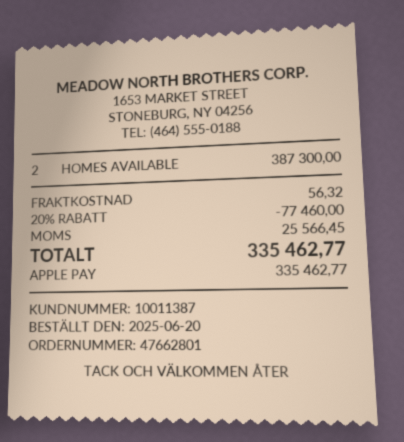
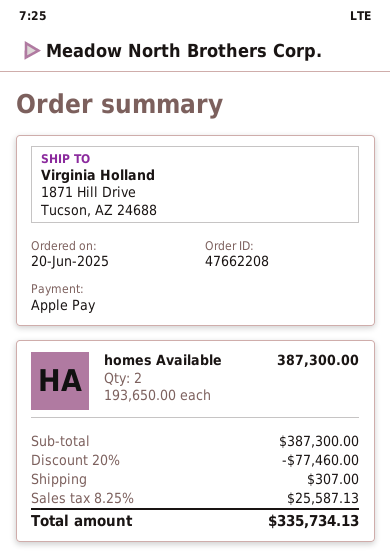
order number: 47662801 -> 47662208
shipping: 56.32 -> 307.00
tax: 25566.45 -> 25587.13
total: 335462.77 -> 335734.13

